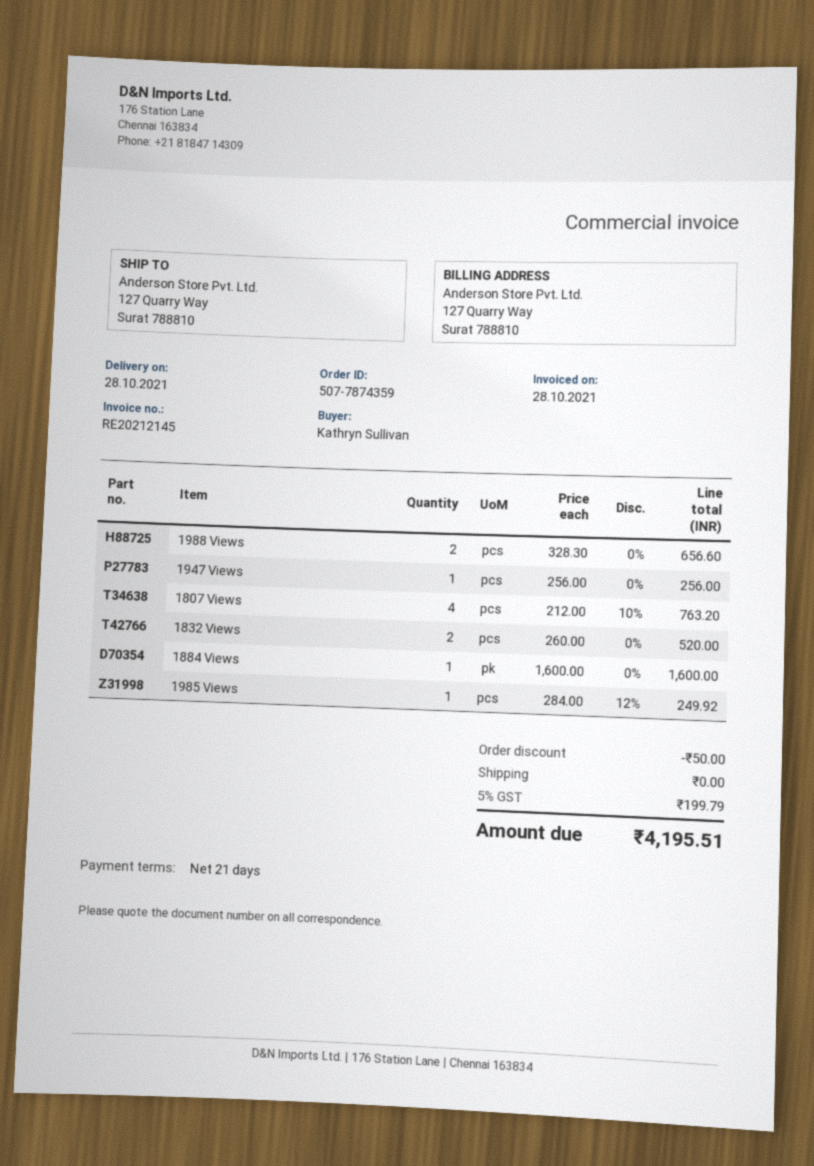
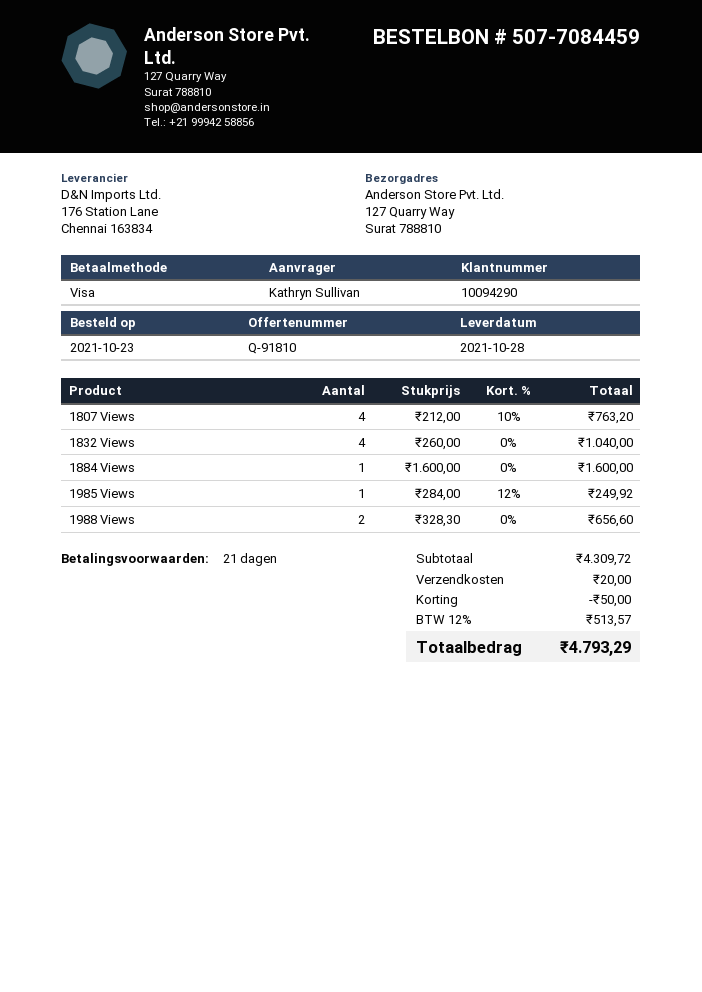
order number: 507-7874359 -> 507-7084459
1947 Views: 1 x 256.00 = 256.00 -> none
1832 Views: 2 x 260.00 = 520.00 -> 4 x 260.00 = 1040.00
shipping: 0.00 -> 20.00
tax: 5% = 199.79 -> 12% = 513.57
total: 4195.51 -> 4793.29

